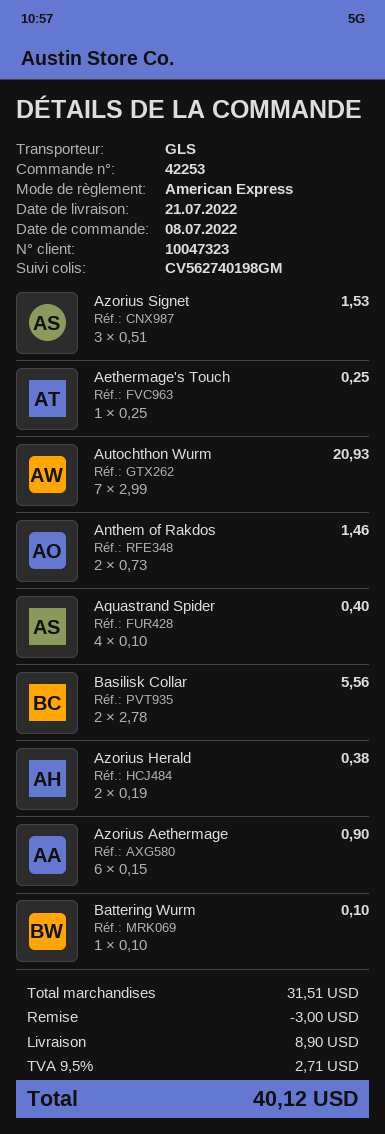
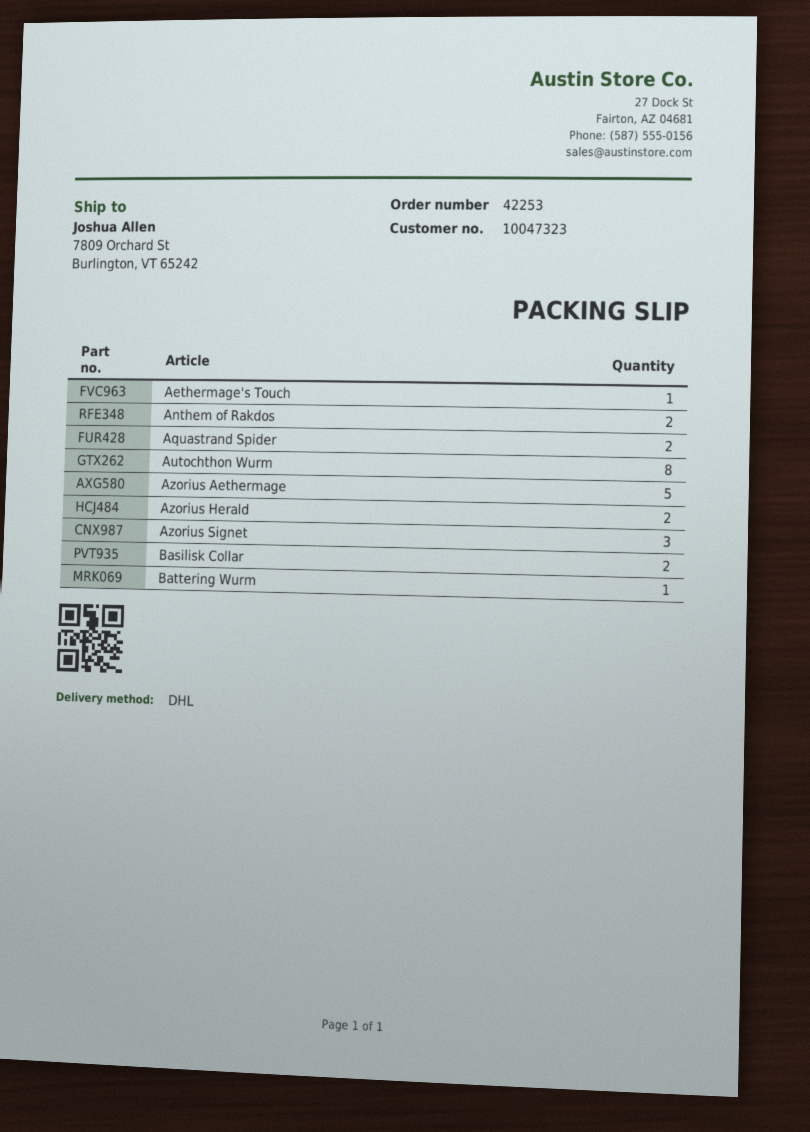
shipping method: GLS -> DHL
Autochthon Wurm: 7 -> 8
Aquastrand Spider: 4 -> 2
Azorius Aethermage: 6 -> 5

